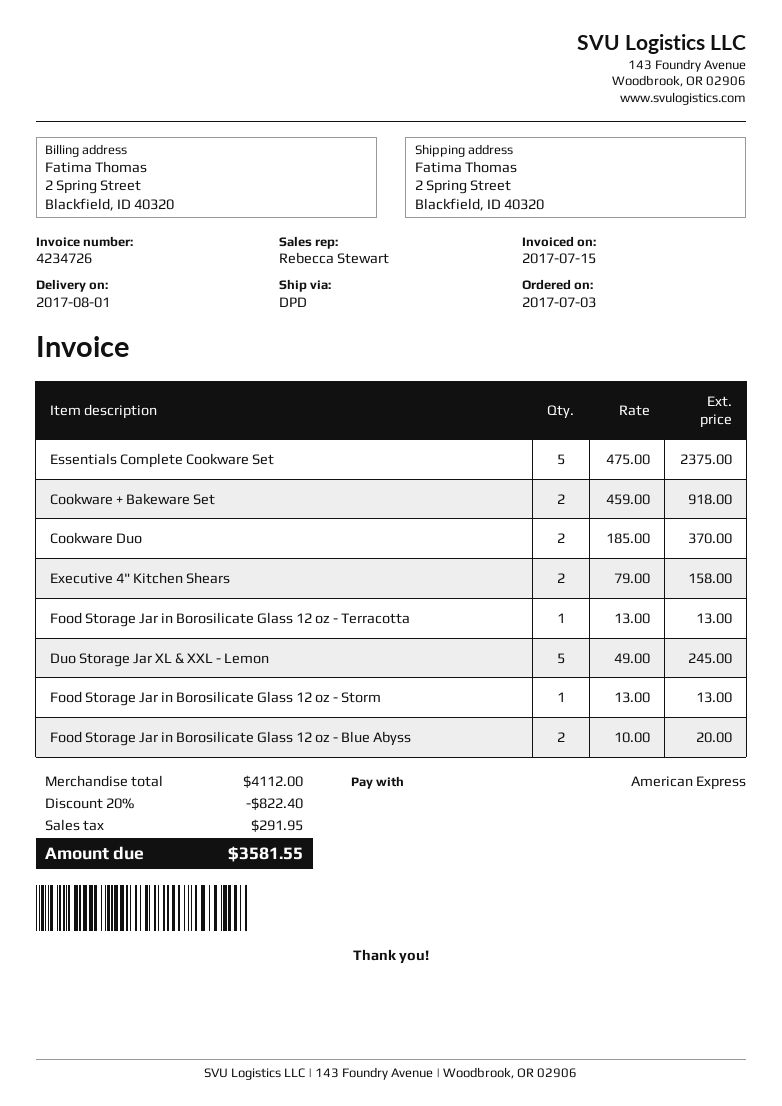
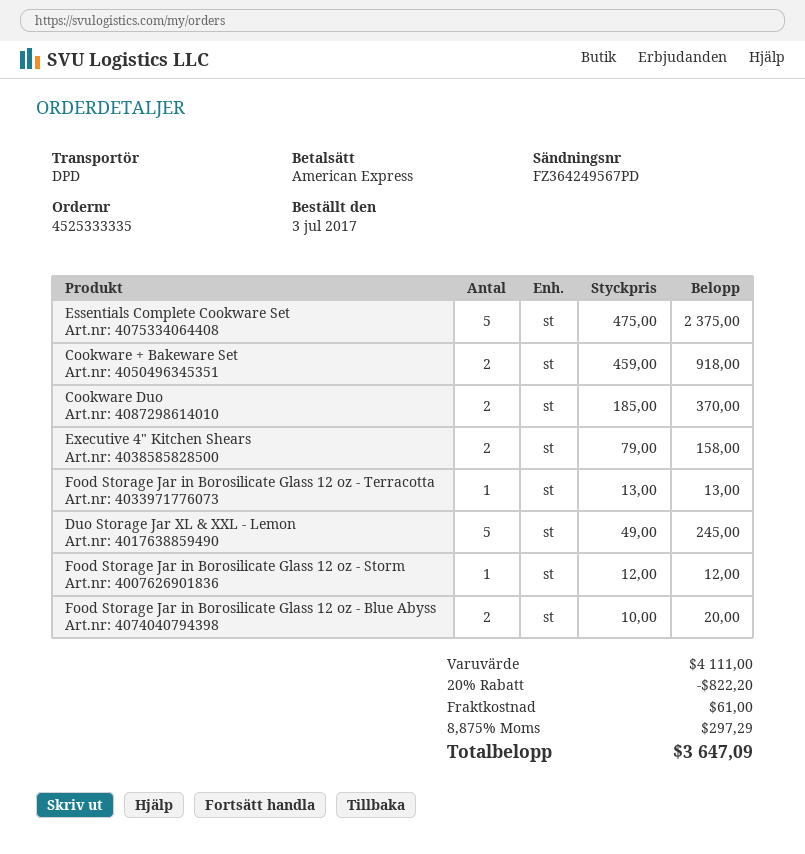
Food Storage Jar in Borosilicate Glass 12 oz - Storm: 1 x 13.00 = 13.00 -> 1 x 12.00 = 12.00
subtotal: 4112.00 -> 4111.00
discount: 20% = 822.40 -> 20% = 822.20
shipping: none -> 61.00
tax: 291.95 -> 297.29
total: 3581.55 -> 3647.09

